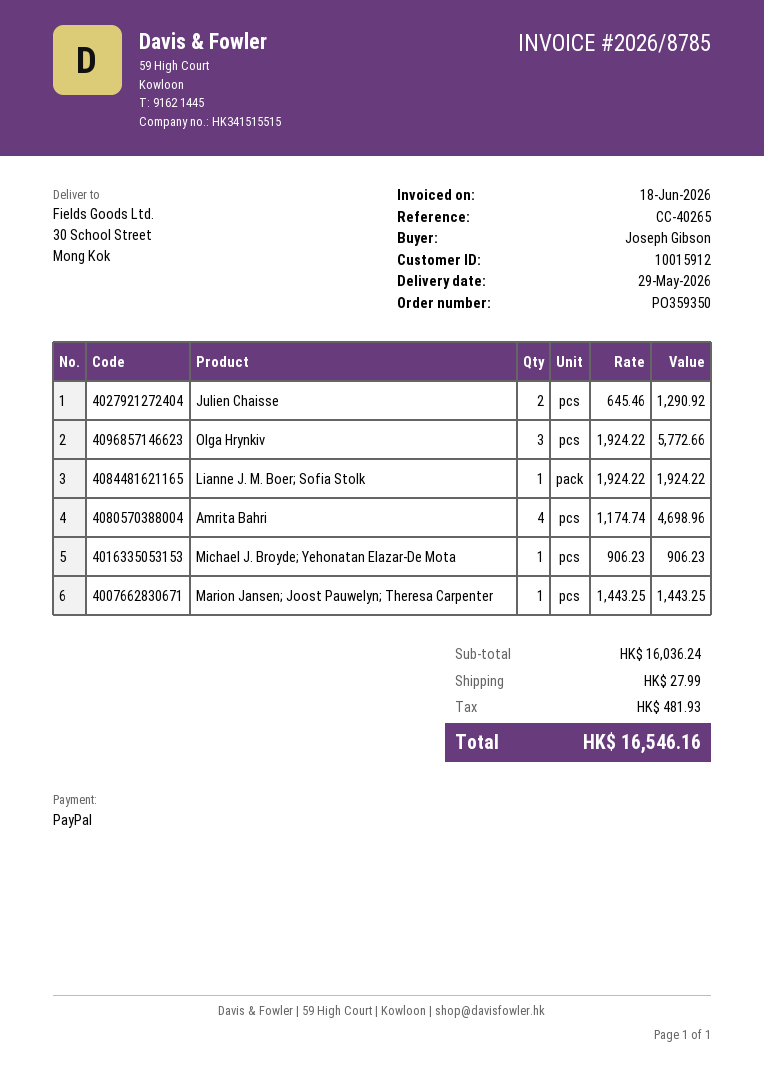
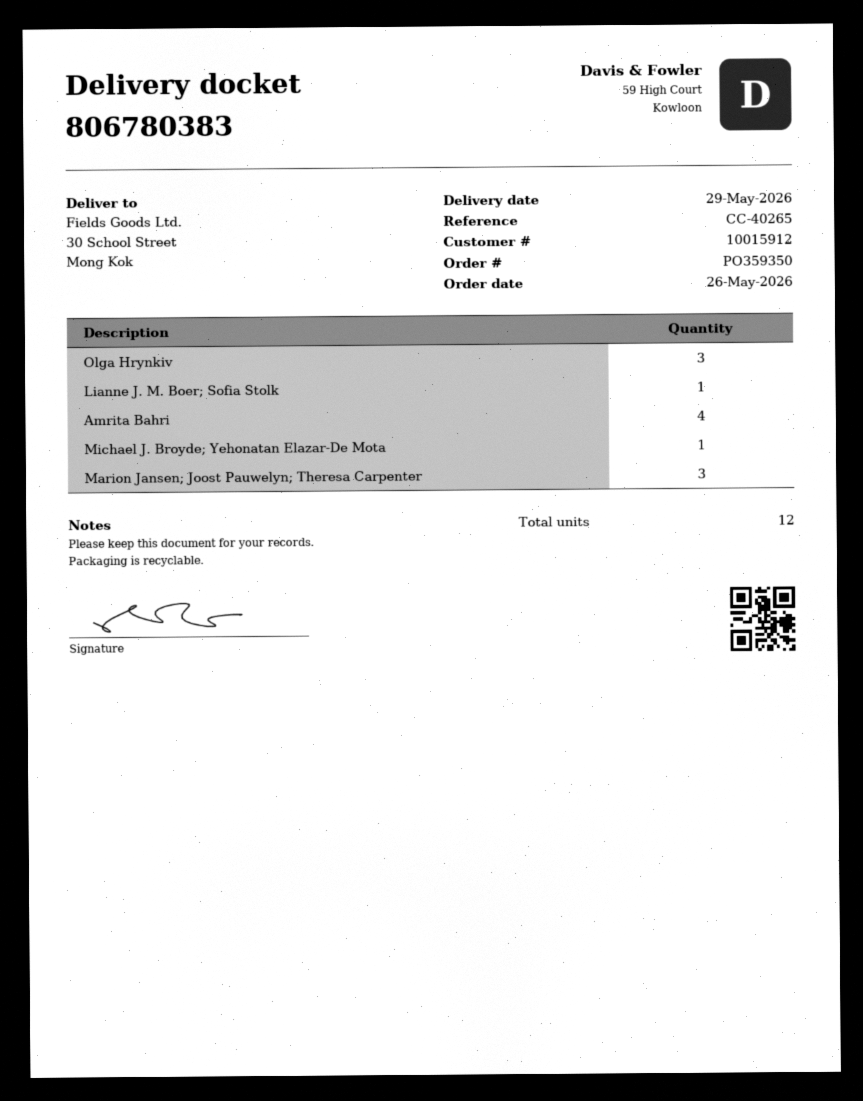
Julien Chaisse: 2 -> none
Marion Jansen; Joost Pauwelyn; Theresa Carpenter: 1 -> 3

